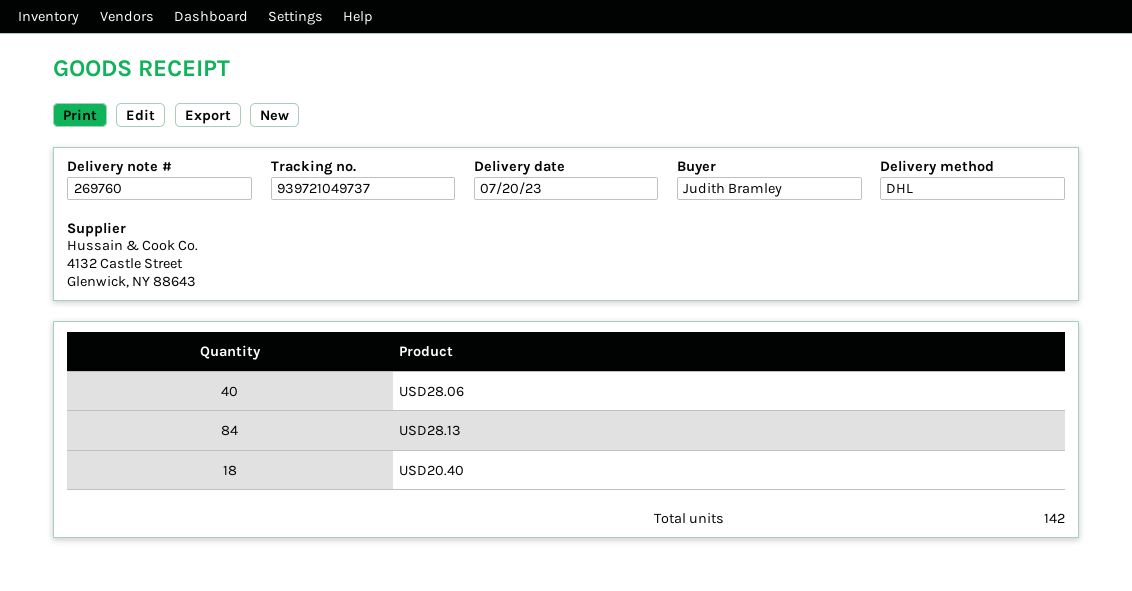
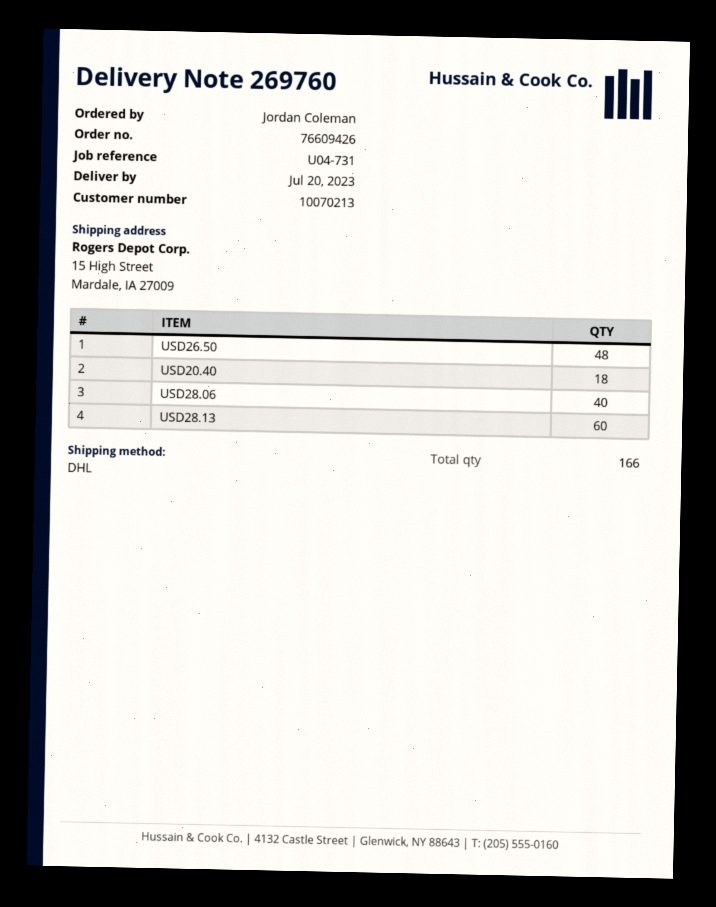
ordered by: Judith Bramley -> Jordan Coleman
USD28.13: 84 -> 60
USD26.50: none -> 48
total quantity: 142 -> 166

